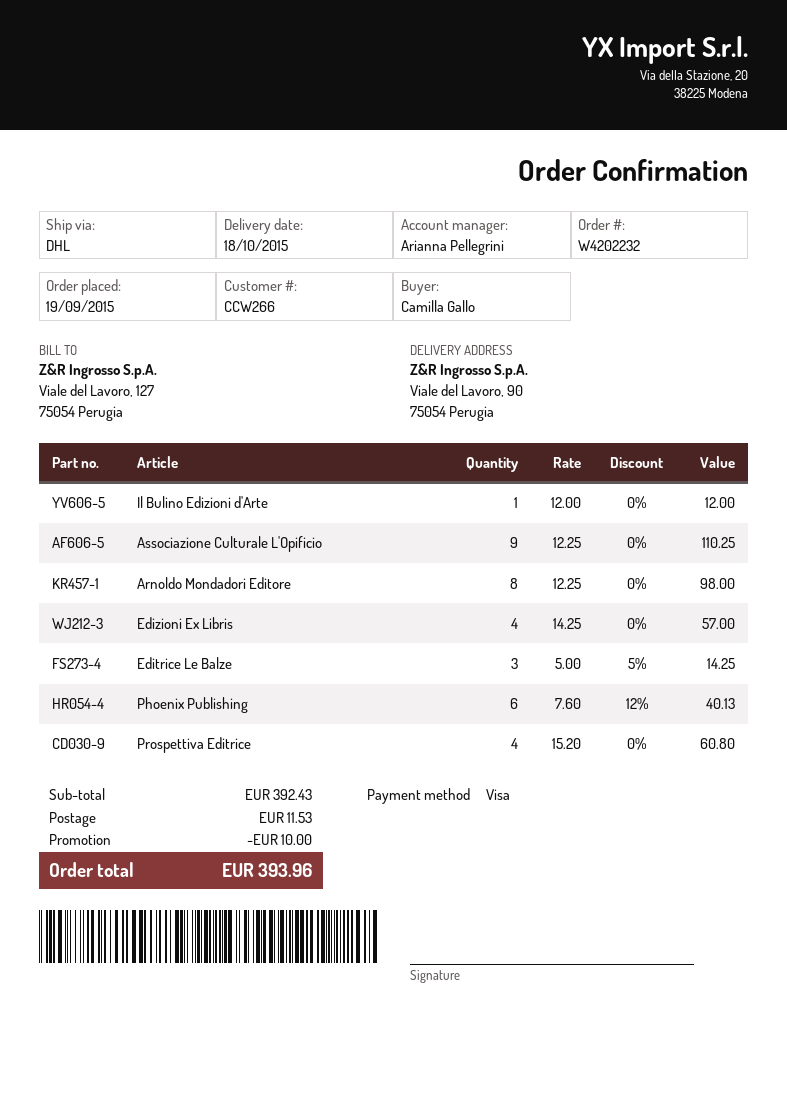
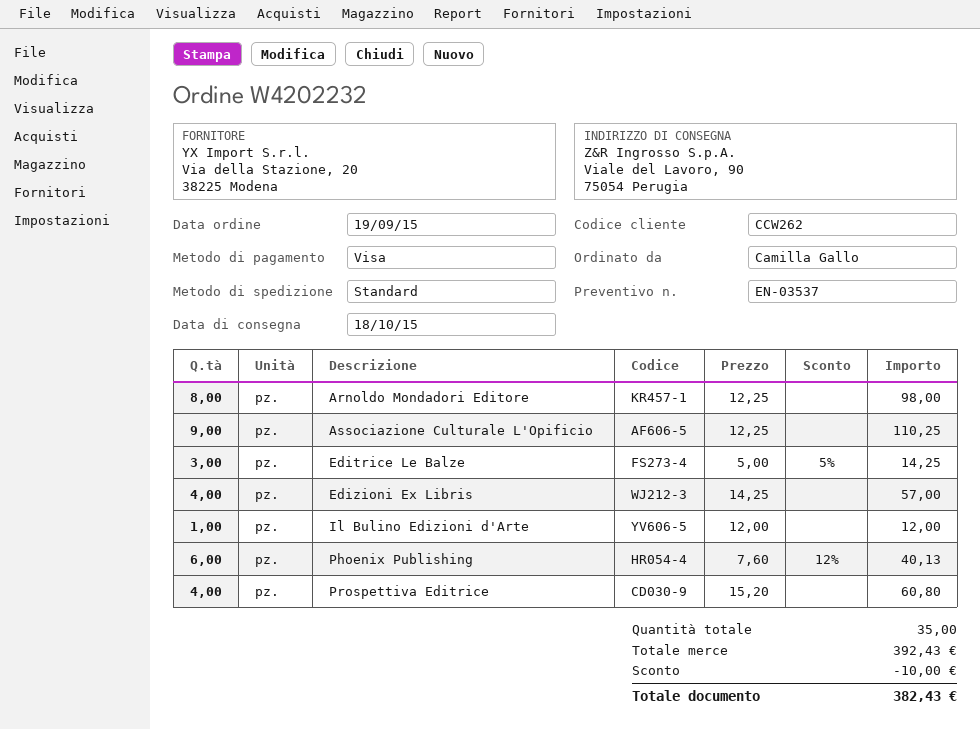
customer number: CCW266 -> CCW262
shipping method: DHL -> standard
shipping: 11.53 -> none
total: 393.96 -> 382.43

